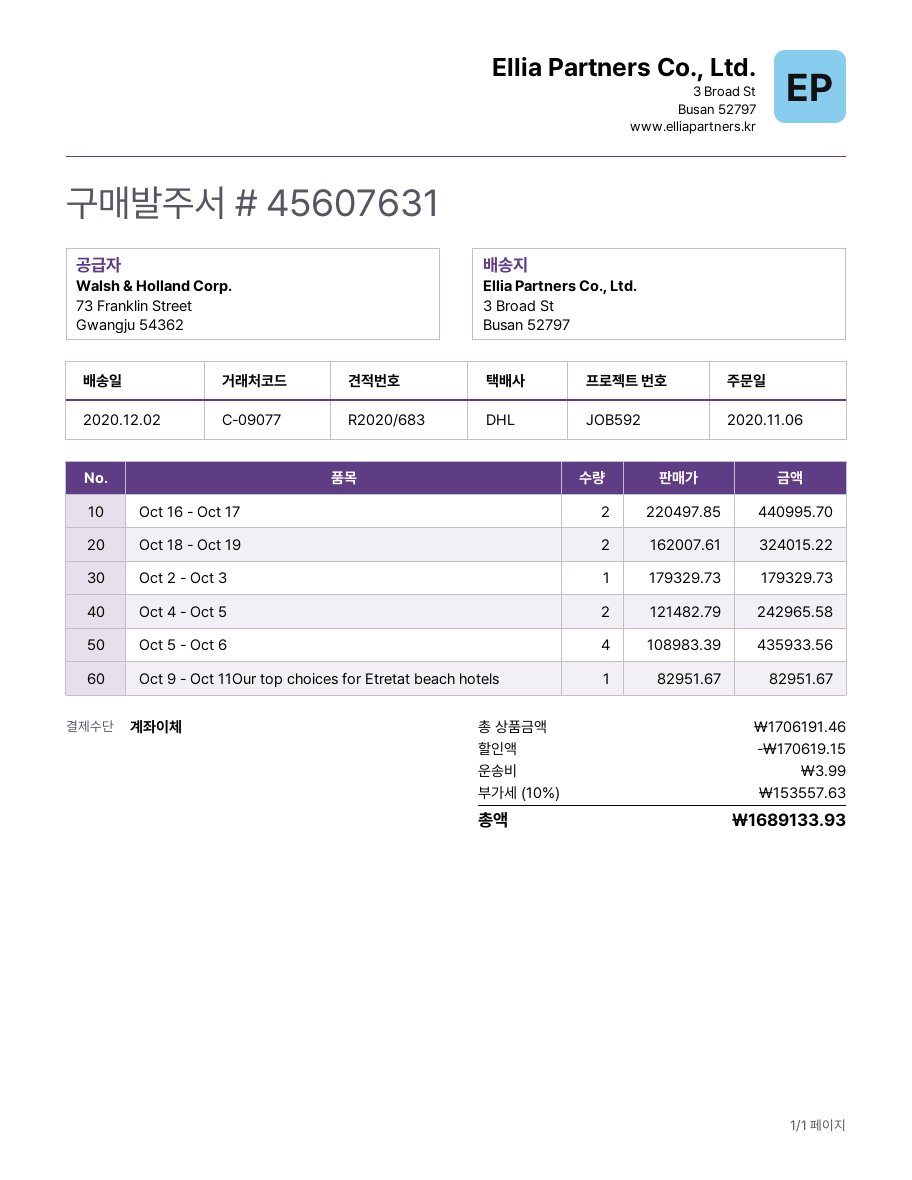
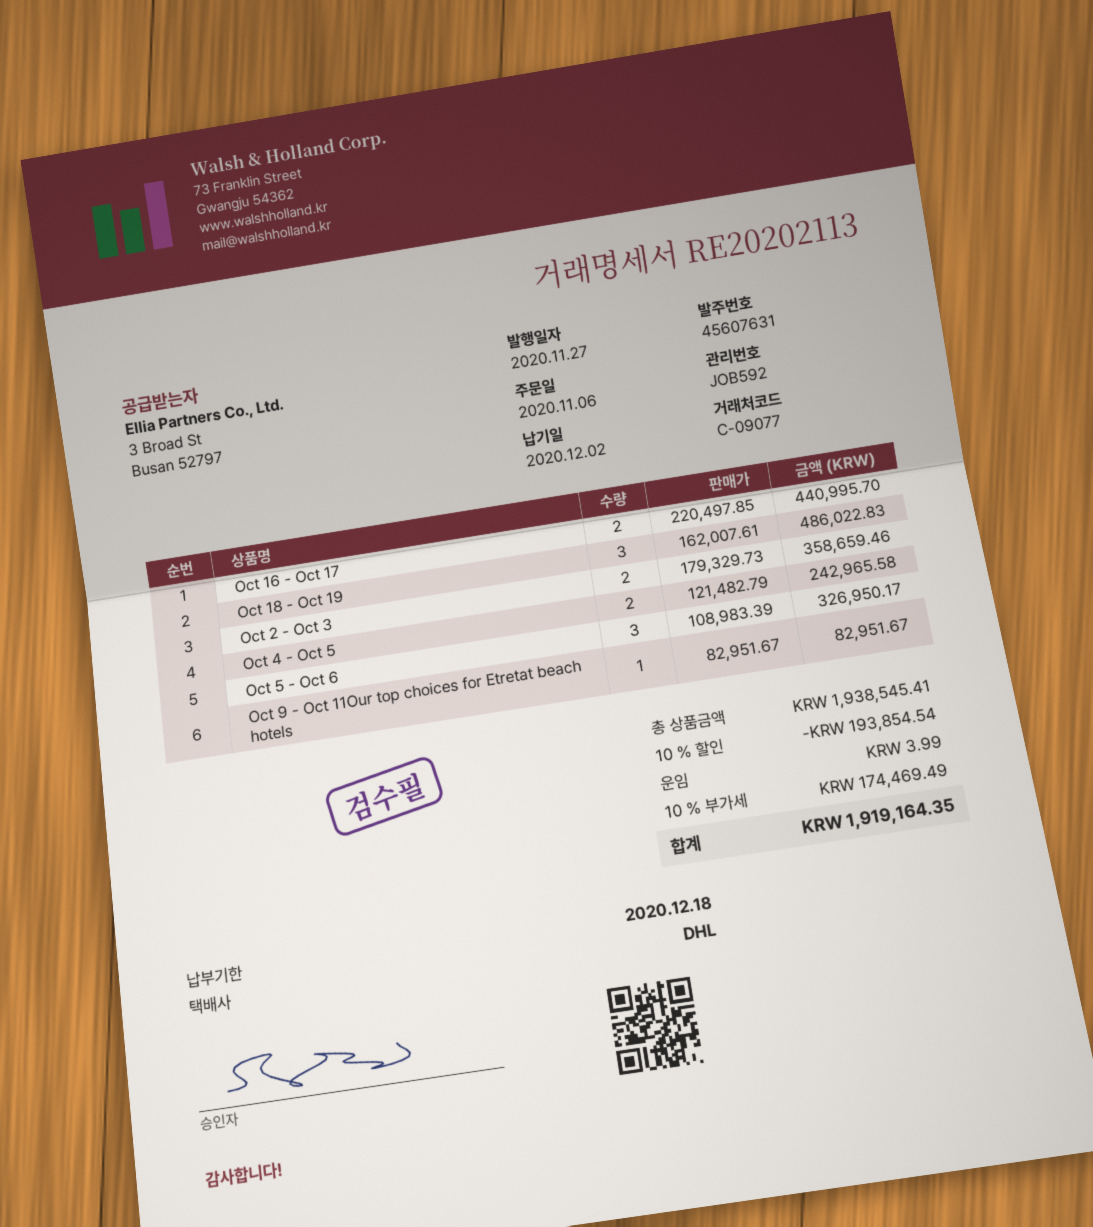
Oct 18 - Oct 19: 2 x 162007.61 = 324015.22 -> 3 x 162007.61 = 486022.83
Oct 2 - Oct 3: 1 x 179329.73 = 179329.73 -> 2 x 179329.73 = 358659.46
Oct 5 - Oct 6: 4 x 108983.39 = 435933.56 -> 3 x 108983.39 = 326950.17
subtotal: 1706191.46 -> 1938545.41
discount: 170619.15 -> 193854.54
tax: 10% = 153557.63 -> 10% = 174469.49
total: 1689133.93 -> 1919164.35

